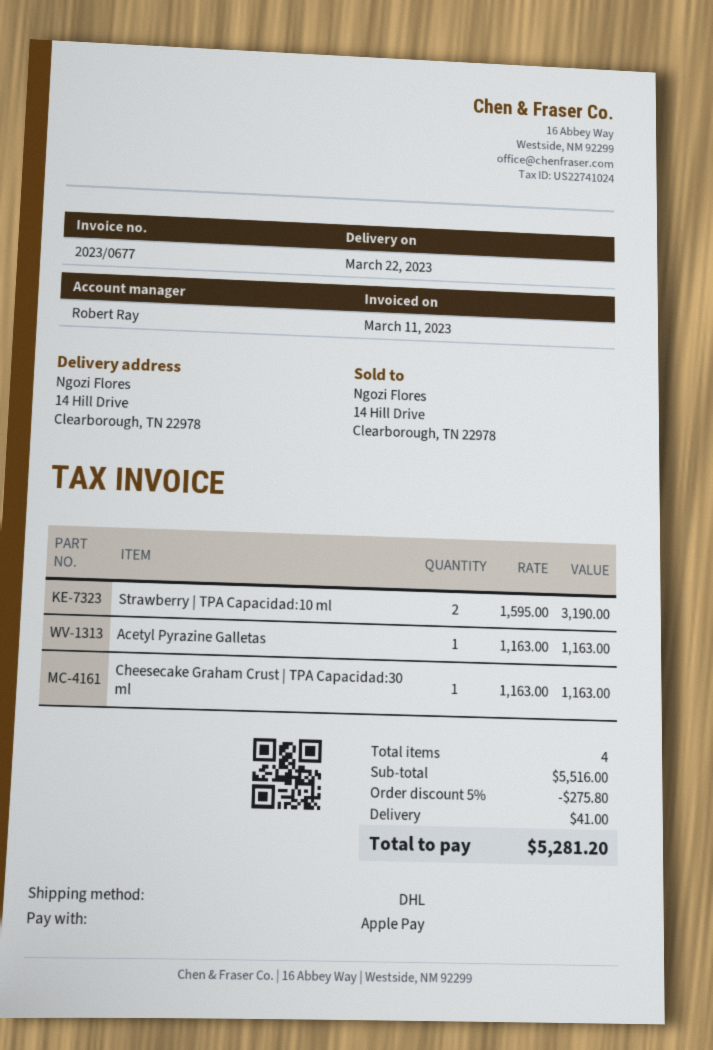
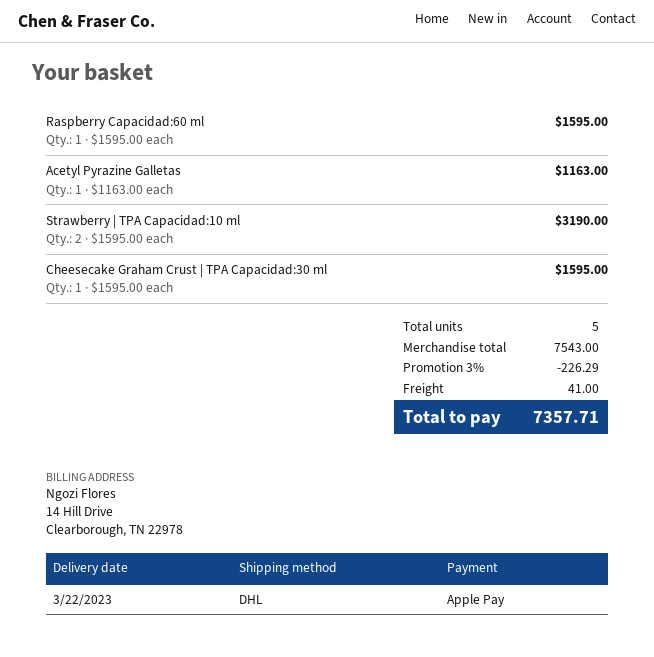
Cheesecake Graham Crust | TPA Capacidad:30 ml: 1 x 1163.00 = 1163.00 -> 1 x 1595.00 = 1595.00
Raspberry Capacidad:60 ml: none -> 1 x 1595.00 = 1595.00
total quantity: 4 -> 5
subtotal: 5516.00 -> 7543.00
discount: 5% = 275.80 -> 3% = 226.29
total: 5281.20 -> 7357.71

